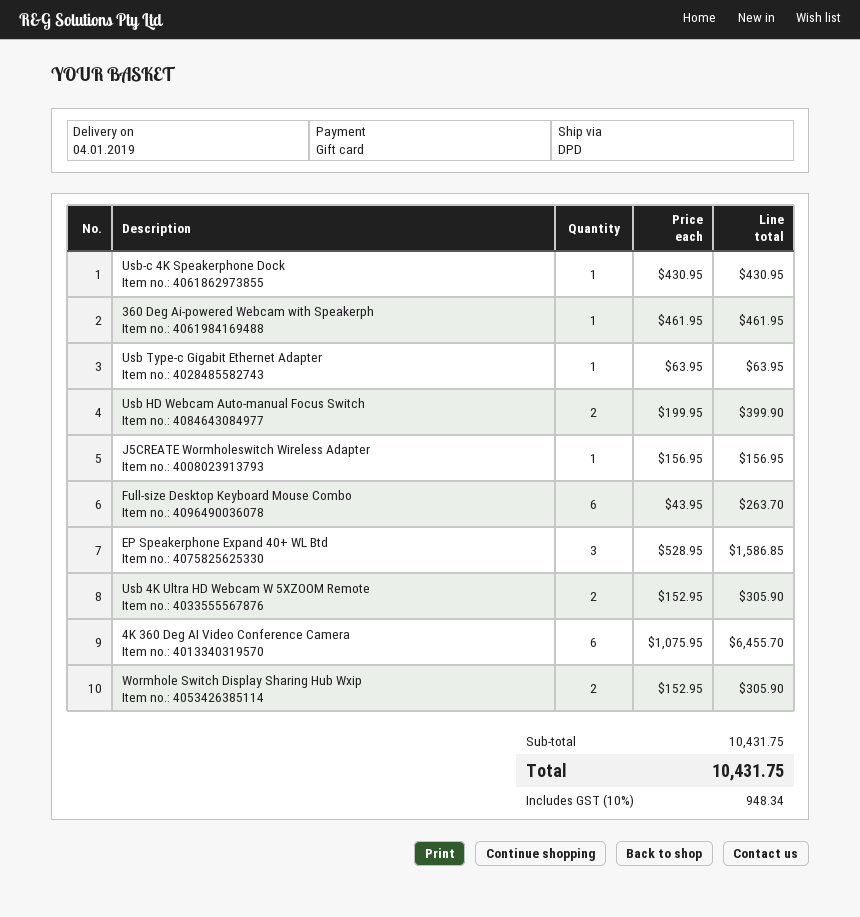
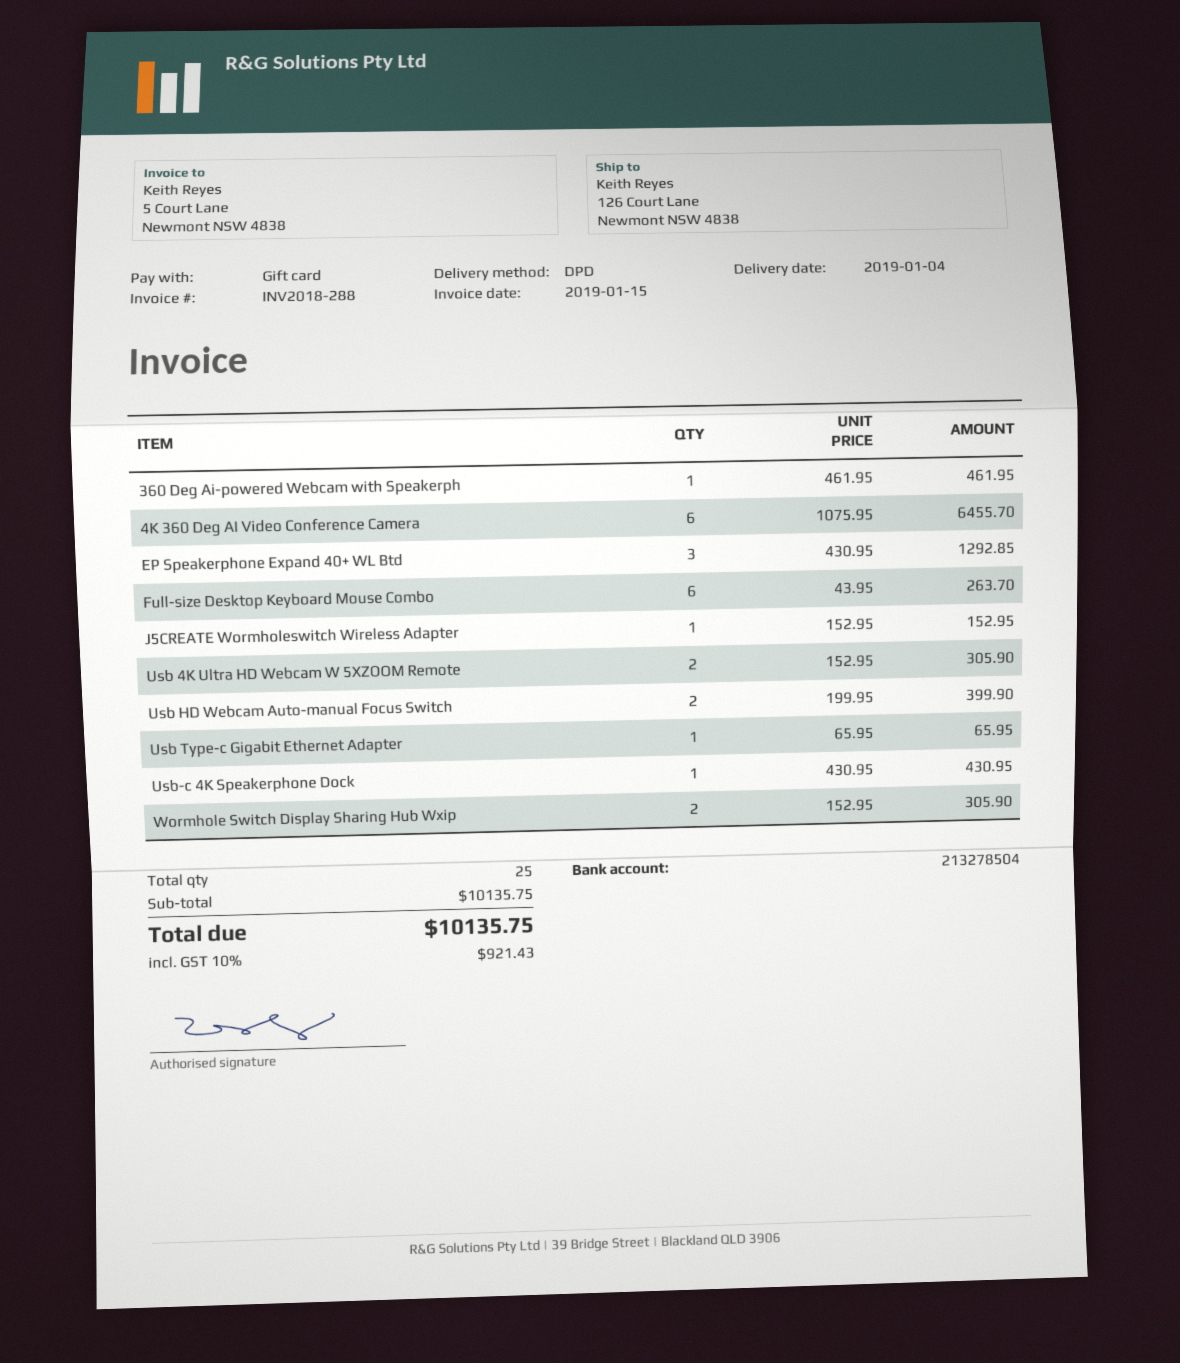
Usb Type-c Gigabit Ethernet Adapter: 1 x 63.95 = 63.95 -> 1 x 65.95 = 65.95
J5CREATE Wormholeswitch Wireless Adapter: 1 x 156.95 = 156.95 -> 1 x 152.95 = 152.95
EP Speakerphone Expand 40+ WL Btd: 3 x 528.95 = 1586.85 -> 3 x 430.95 = 1292.85
subtotal: 10431.75 -> 10135.75
tax: 10% = 948.34 -> 10% = 921.43
total: 10431.75 -> 10135.75

